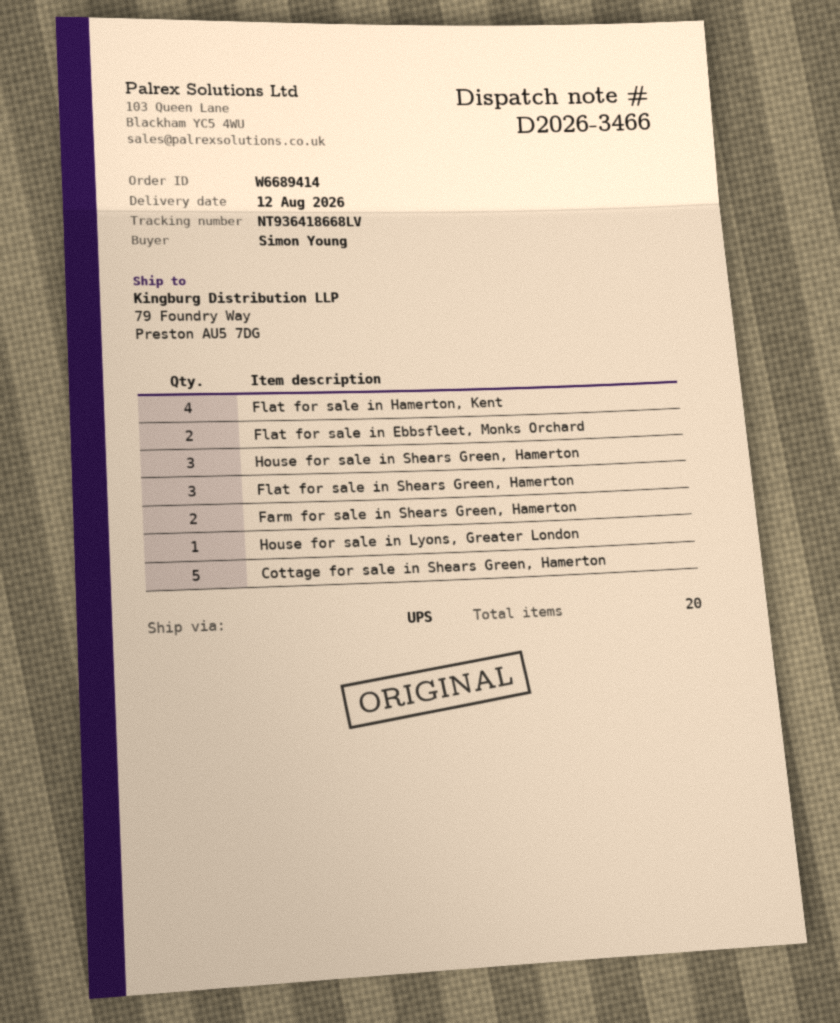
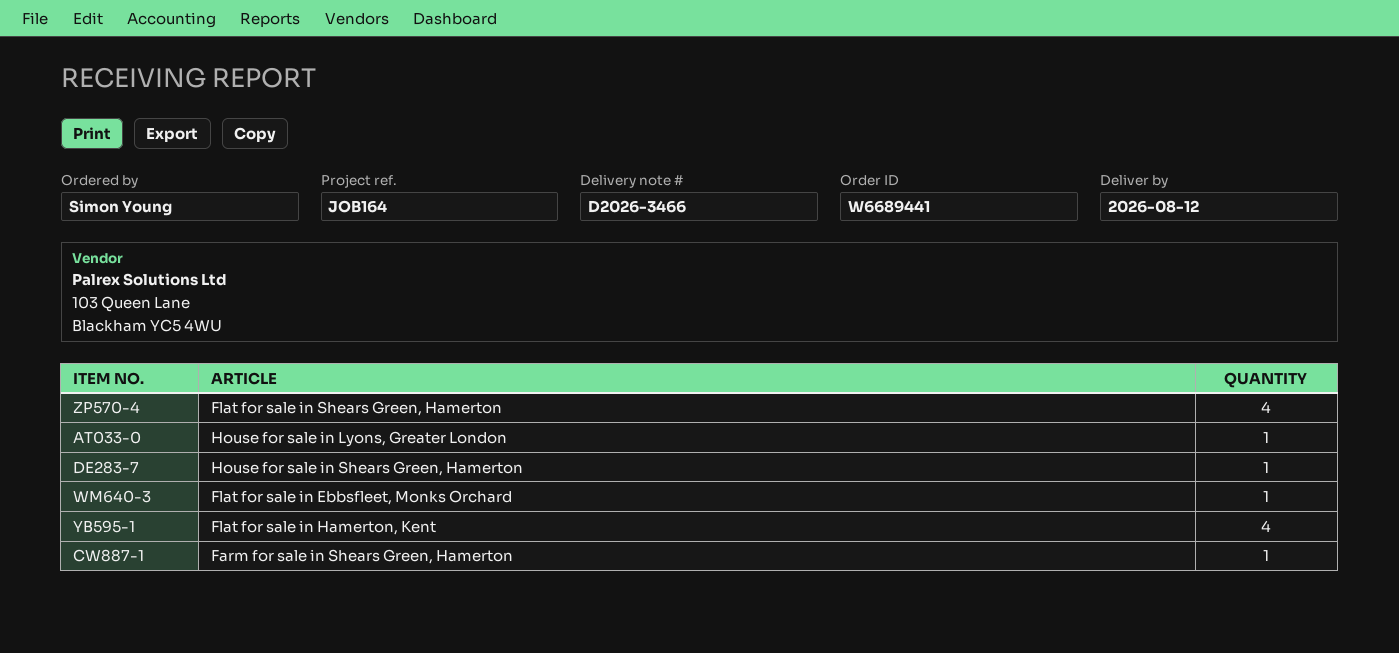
order number: W6689414 -> W6689441
Flat for sale in Ebbsfleet, Monks Orchard: 2 -> 1
House for sale in Shears Green, Hamerton: 3 -> 1
Flat for sale in Shears Green, Hamerton: 3 -> 4
Farm for sale in Shears Green, Hamerton: 2 -> 1
Cottage for sale in Shears Green, Hamerton: 5 -> none

